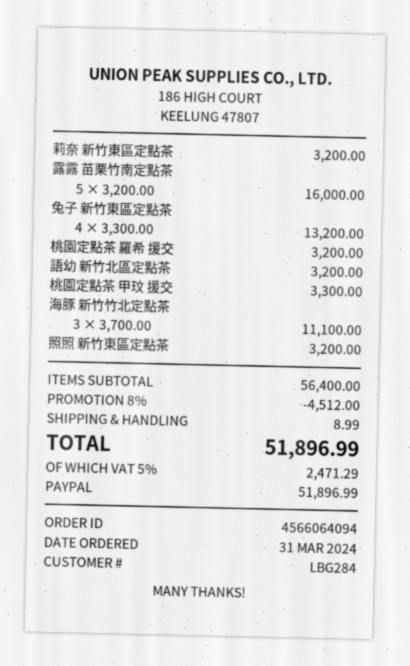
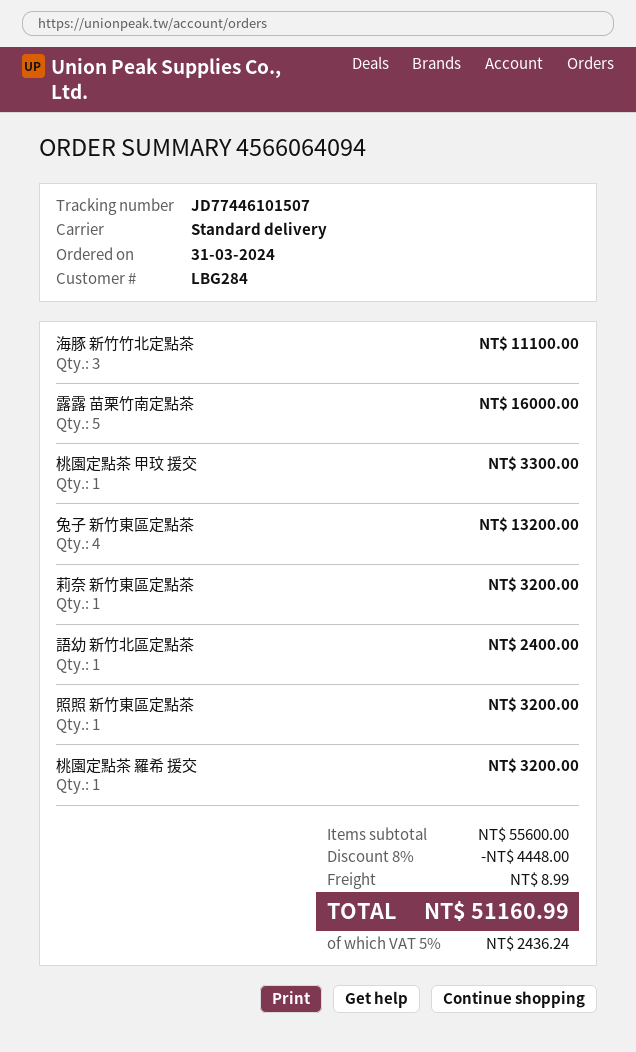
語幼 新竹北區定點茶: 1 for 3200.00 -> 1 for 2400.00
subtotal: 56400.00 -> 55600.00
discount: 8% = 4512.00 -> 8% = 4448.00
tax: 5% = 2471.29 -> 5% = 2436.24
total: 51896.99 -> 51160.99

